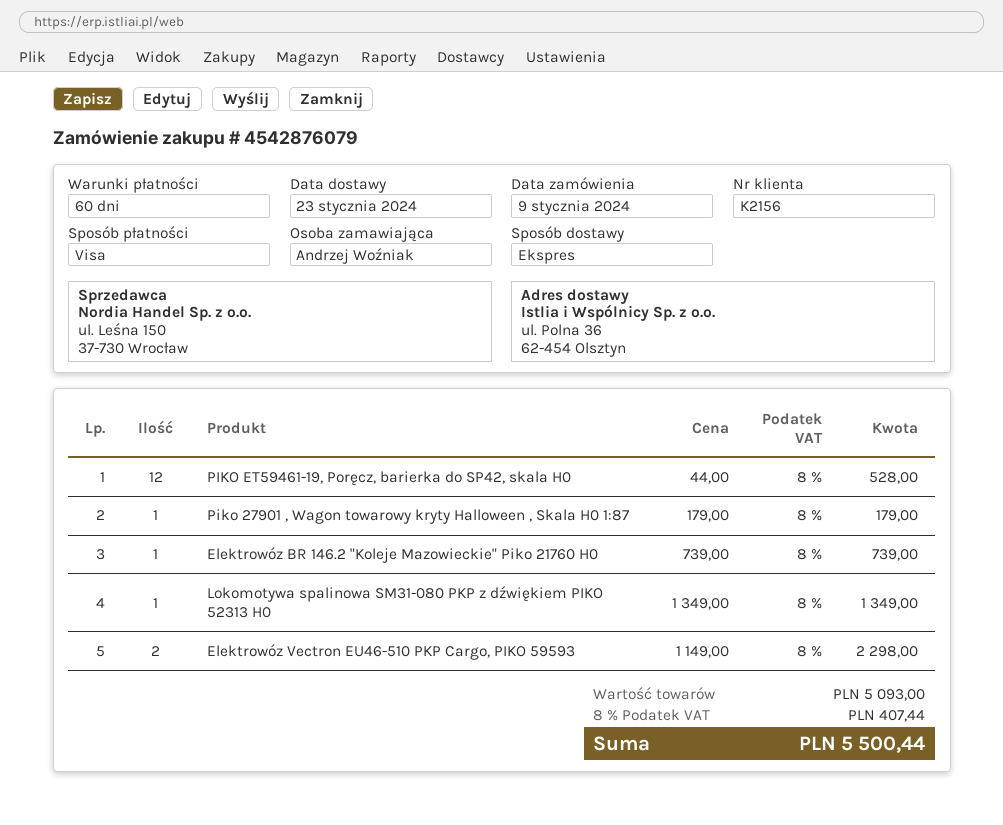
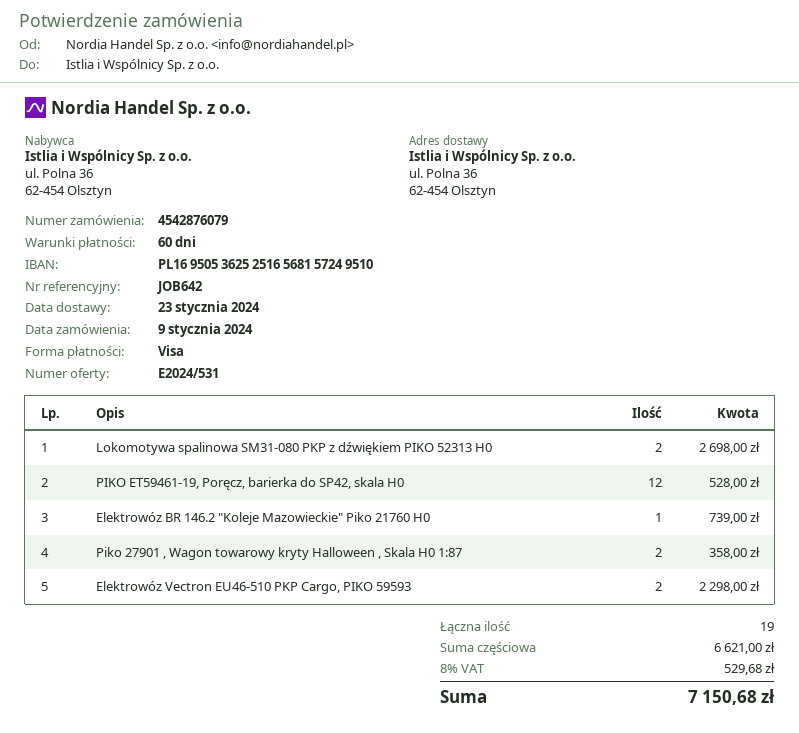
Piko 27901 , Wagon towarowy kryty Halloween , Skala H0 1:87: 1 for 179.00 -> 2 for 358.00
Lokomotywa spalinowa SM31-080 PKP z dźwiękiem PIKO 52313 H0: 1 for 1349.00 -> 2 for 2698.00
subtotal: 5093.00 -> 6621.00
tax: 8% = 407.44 -> 8% = 529.68
total: 5500.44 -> 7150.68

